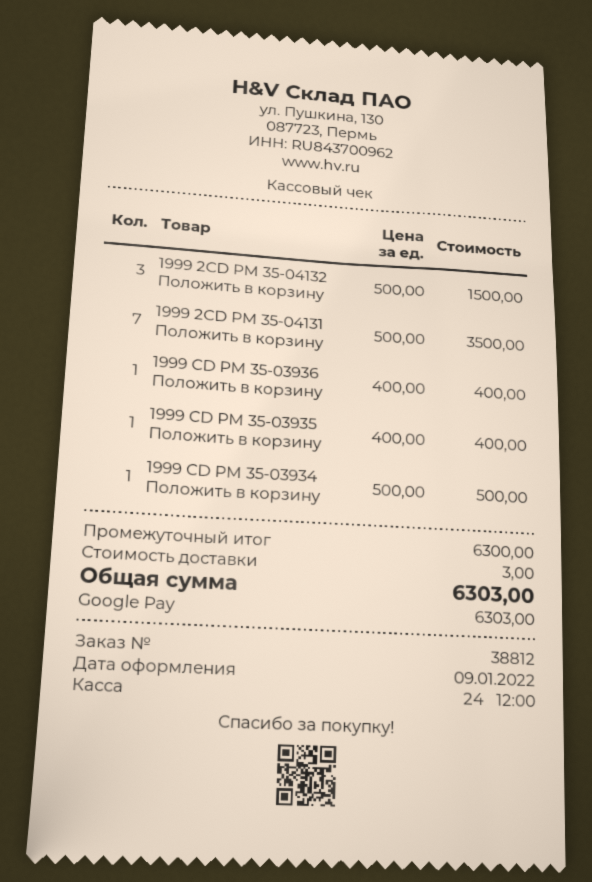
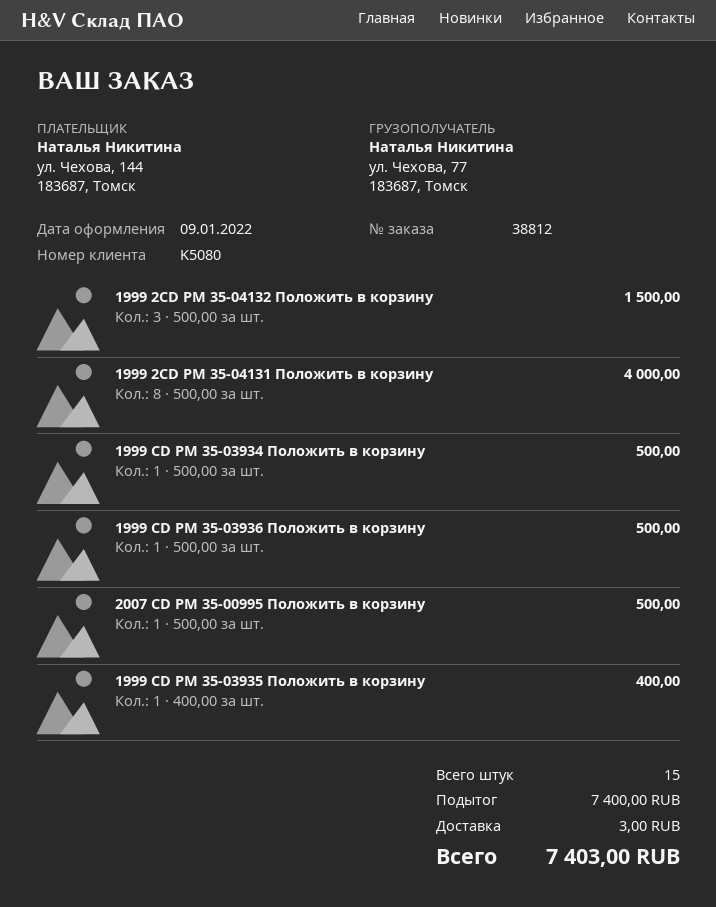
1999 2CD PM 35-04131 Положить в корзину: 7 x 500.00 = 3500.00 -> 8 x 500.00 = 4000.00
1999 CD PM 35-03936 Положить в корзину: 1 x 400.00 = 400.00 -> 1 x 500.00 = 500.00
2007 CD PM 35-00995 Положить в корзину: none -> 1 x 500.00 = 500.00
subtotal: 6300.00 -> 7400.00
total: 6303.00 -> 7403.00

